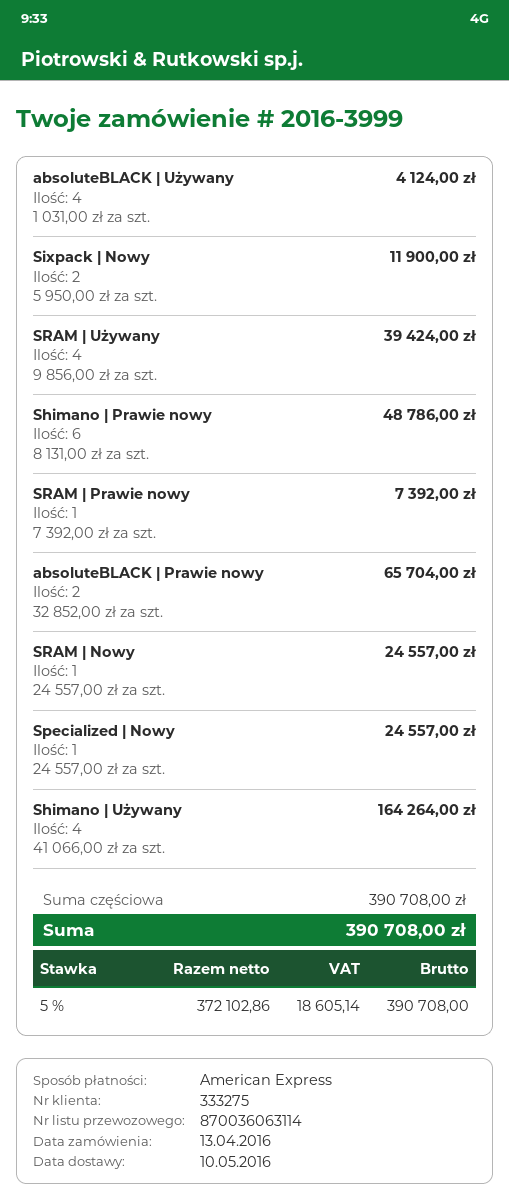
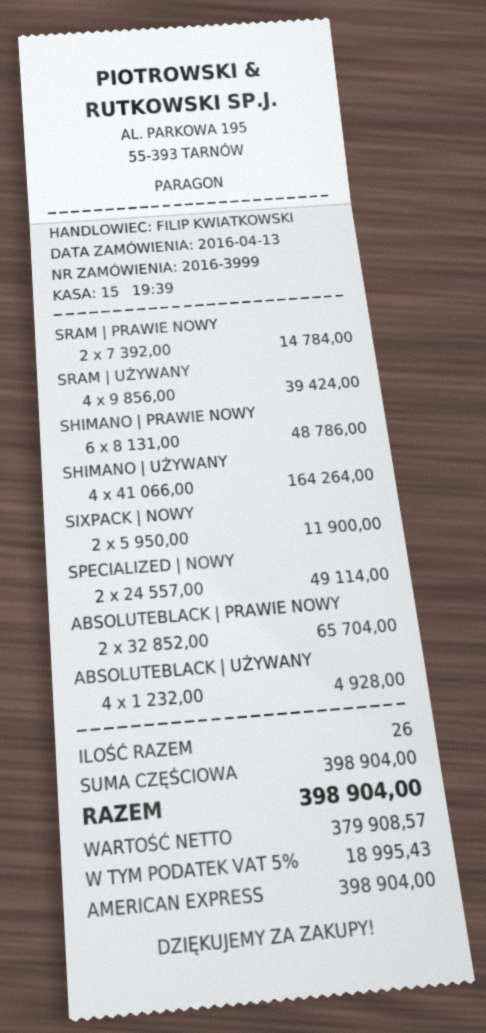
absoluteBLACK | Używany: 4 x 1031.00 = 4124.00 -> 4 x 1232.00 = 4928.00
SRAM | Prawie nowy: 1 x 7392.00 = 7392.00 -> 2 x 7392.00 = 14784.00
SRAM | Nowy: 1 x 24557.00 = 24557.00 -> none
Specialized | Nowy: 1 x 24557.00 = 24557.00 -> 2 x 24557.00 = 49114.00
subtotal: 390708.00 -> 398904.00
net: 372102.86 -> 379908.57
tax: 5% = 18605.14 -> 5% = 18995.43
total: 390708.00 -> 398904.00

